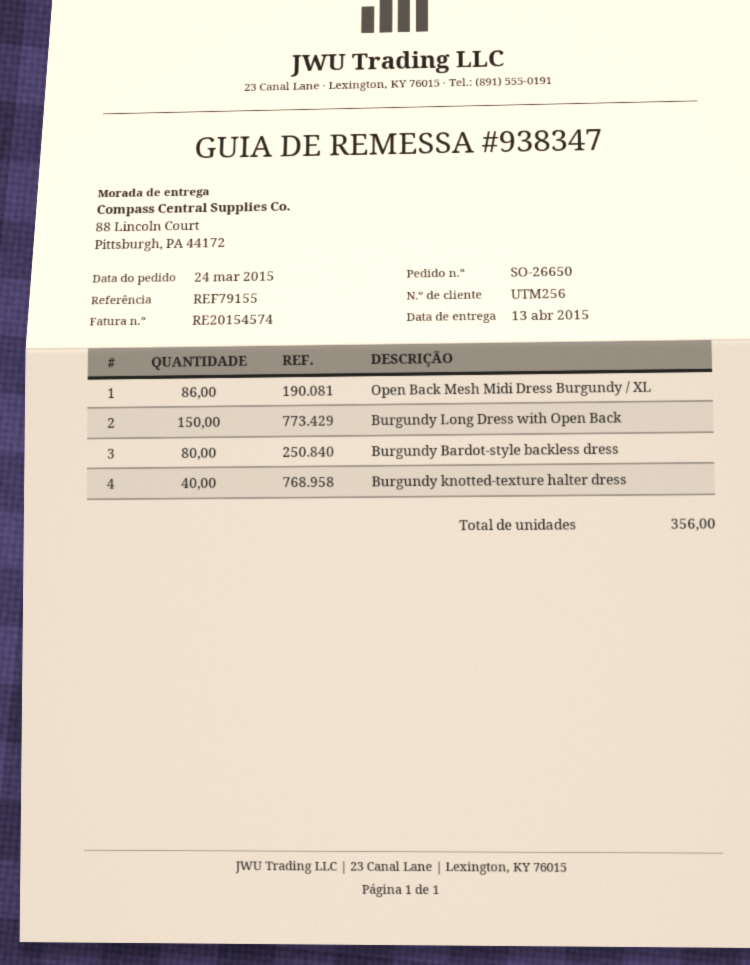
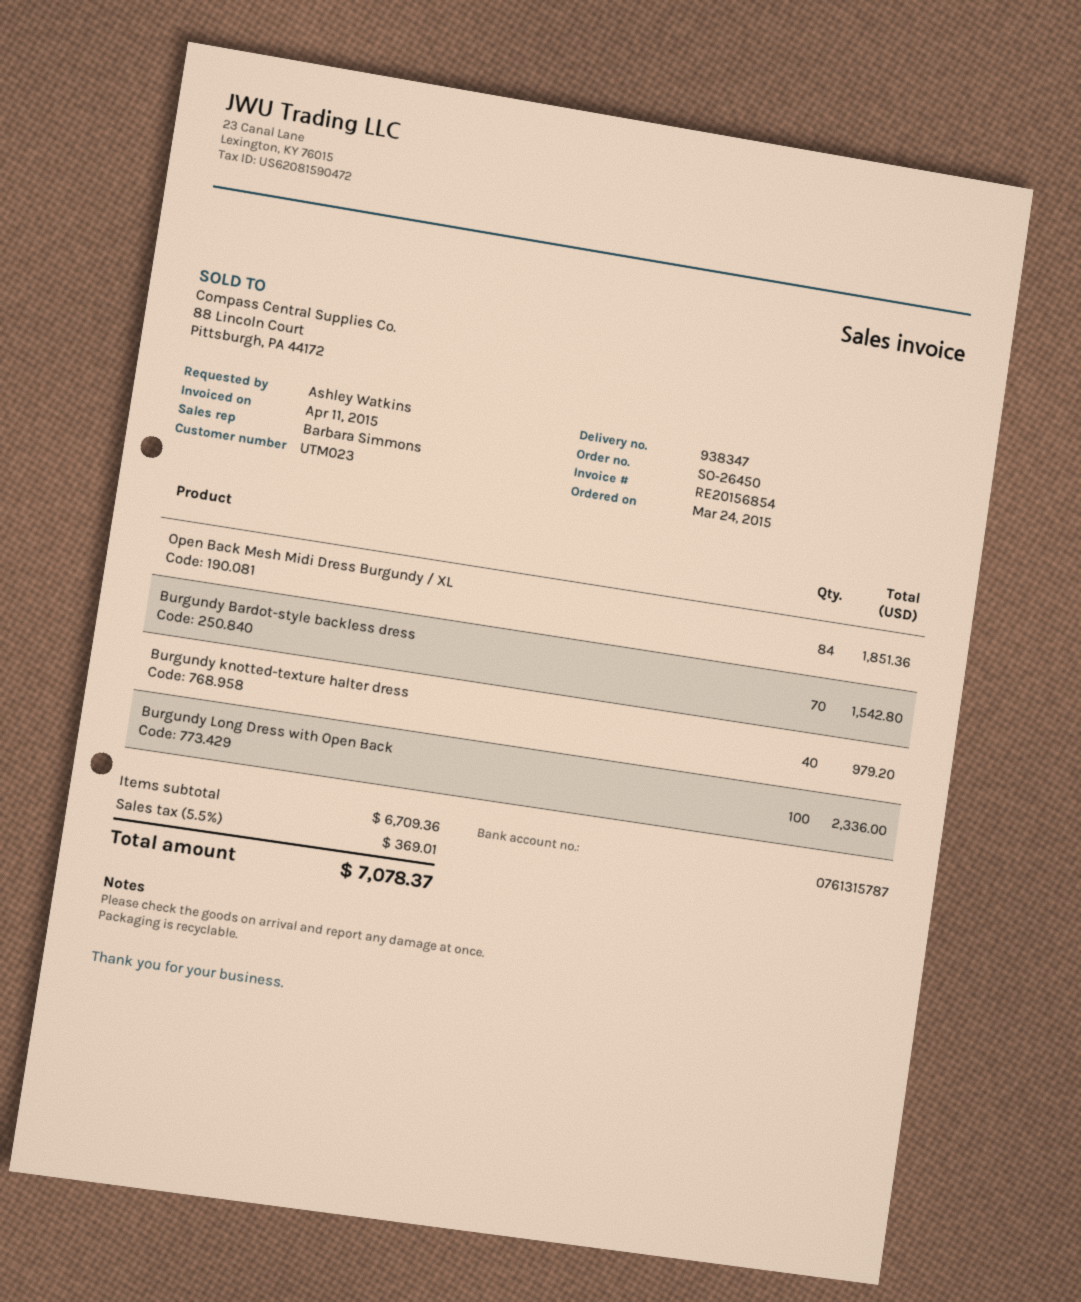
order number: SO-26650 -> SO-26450
invoice number: RE20154574 -> RE20156854
customer number: UTM256 -> UTM023
Open Back Mesh Midi Dress Burgundy / XL: 86 -> 84
Burgundy Long Dress with Open Back: 150 -> 100
Burgundy Bardot-style backless dress: 80 -> 70

